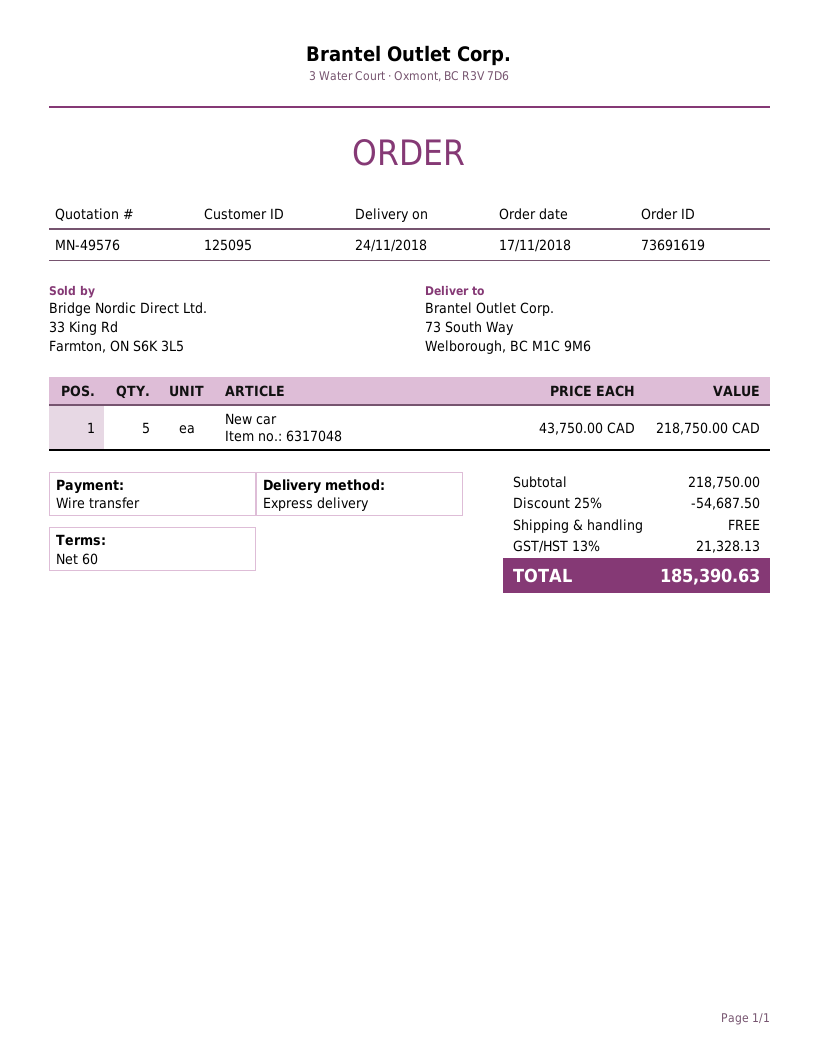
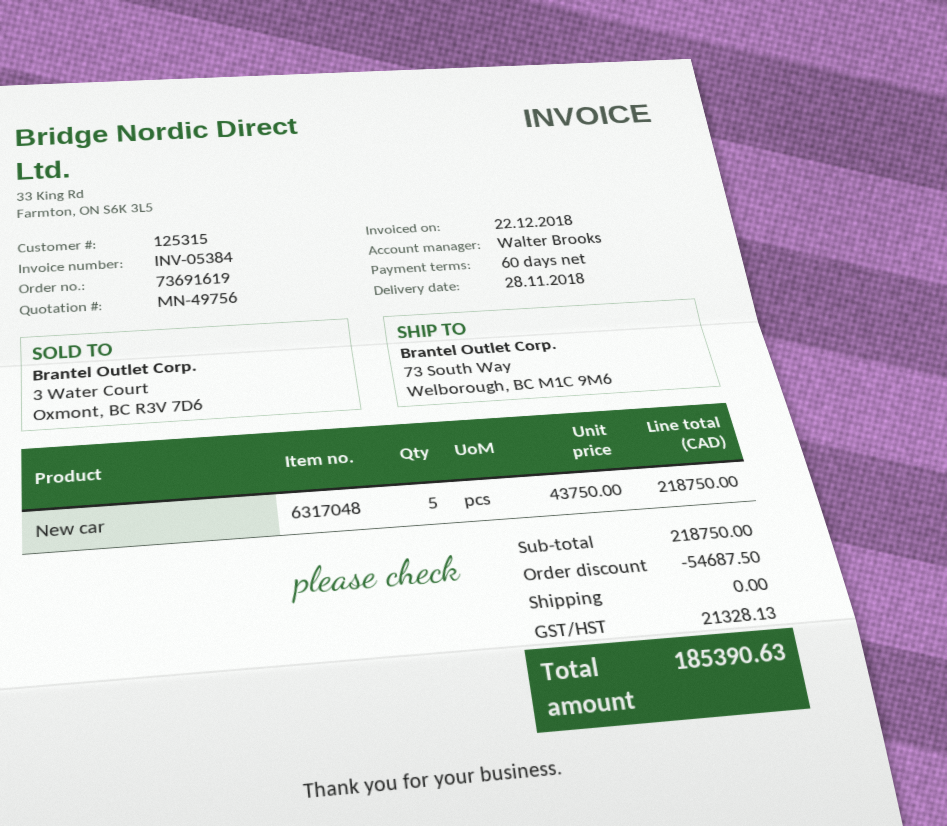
quote number: MN-49576 -> MN-49756
delivery date: 2018-11-24 -> 2018-11-28
customer number: 125095 -> 125315

